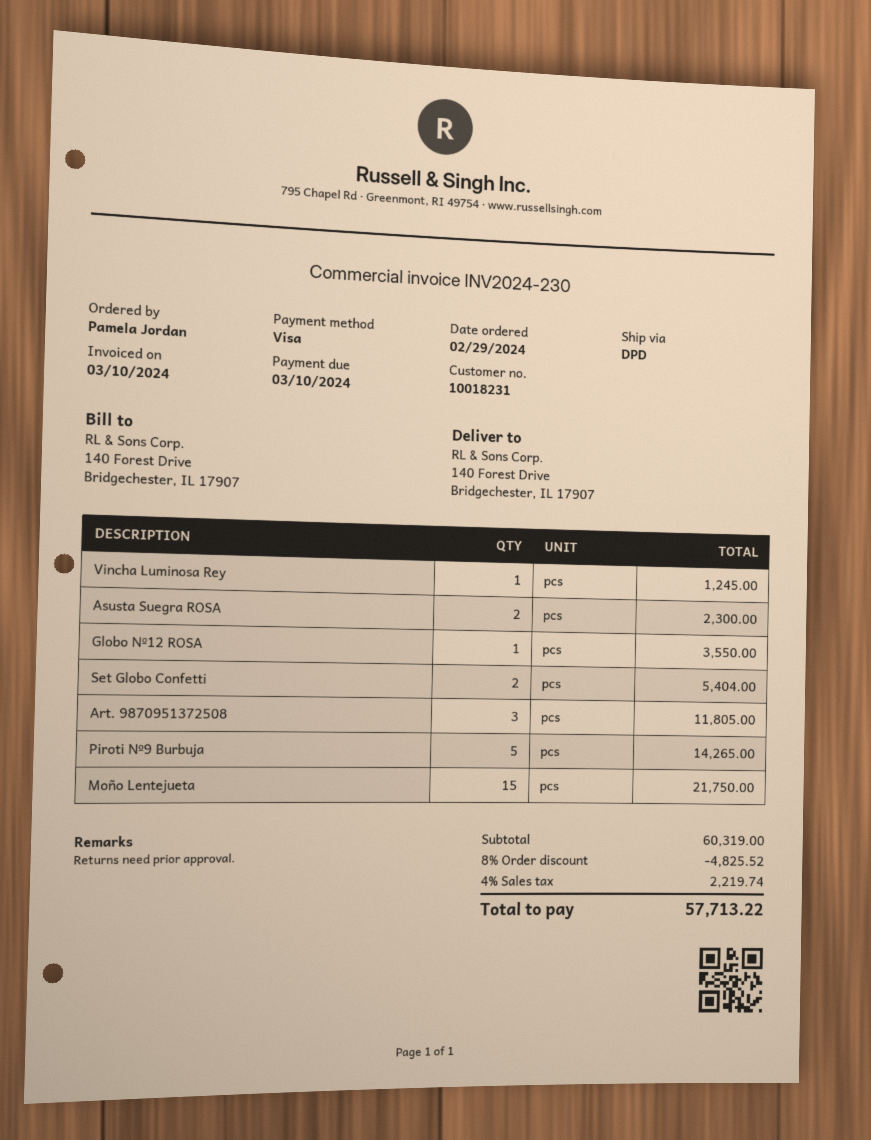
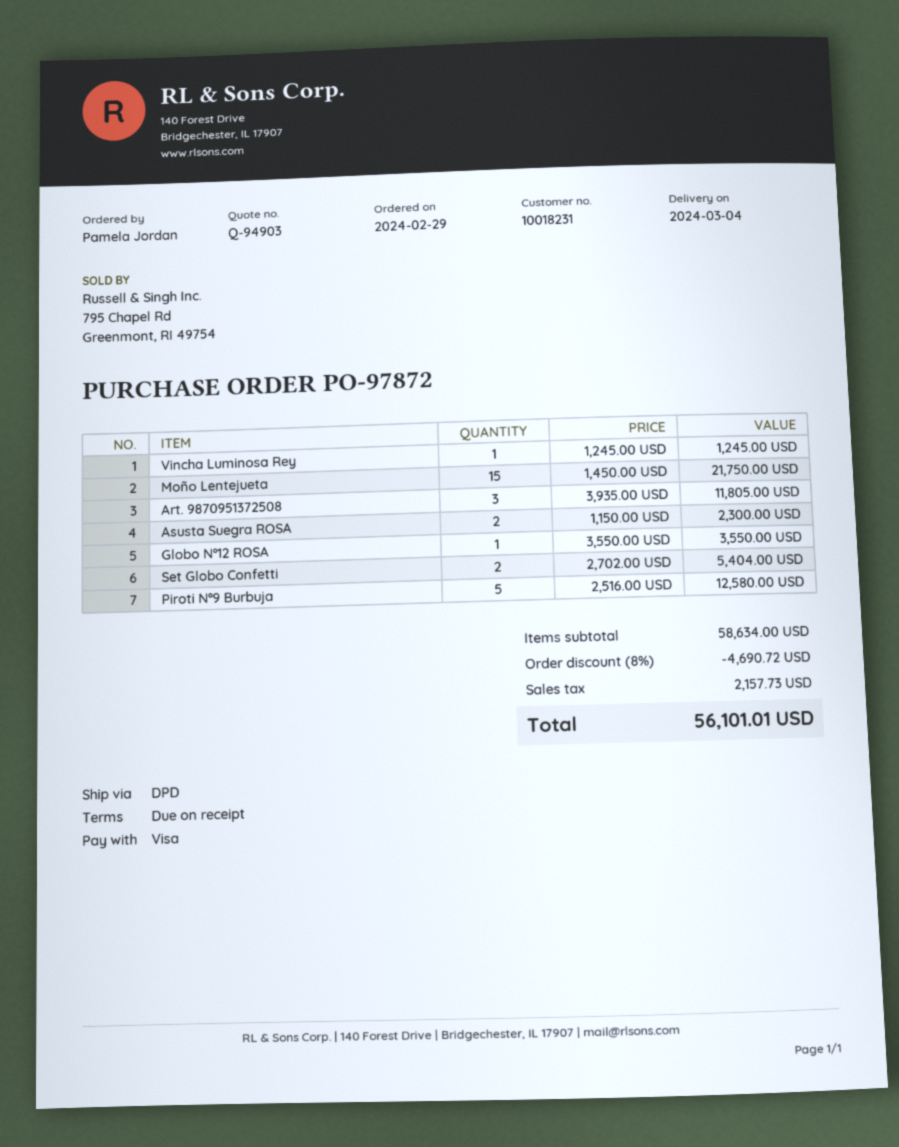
Piroti Nº9 Burbuja: 5 for 14265.00 -> 5 for 12580.00
subtotal: 60319.00 -> 58634.00
discount: 8% = 4825.52 -> 8% = 4690.72
tax: 2219.74 -> 2157.73
total: 57713.22 -> 56101.01

